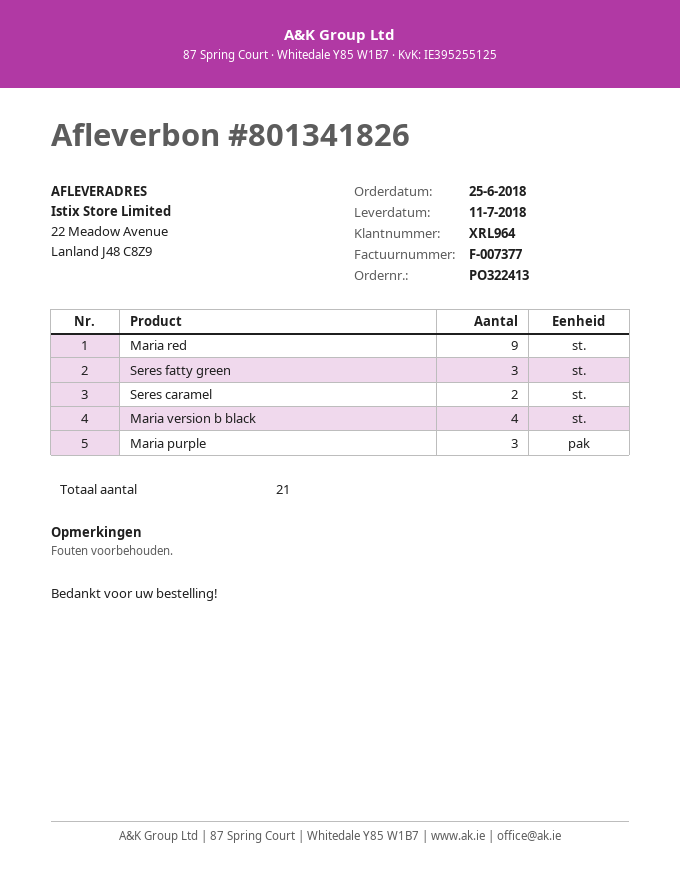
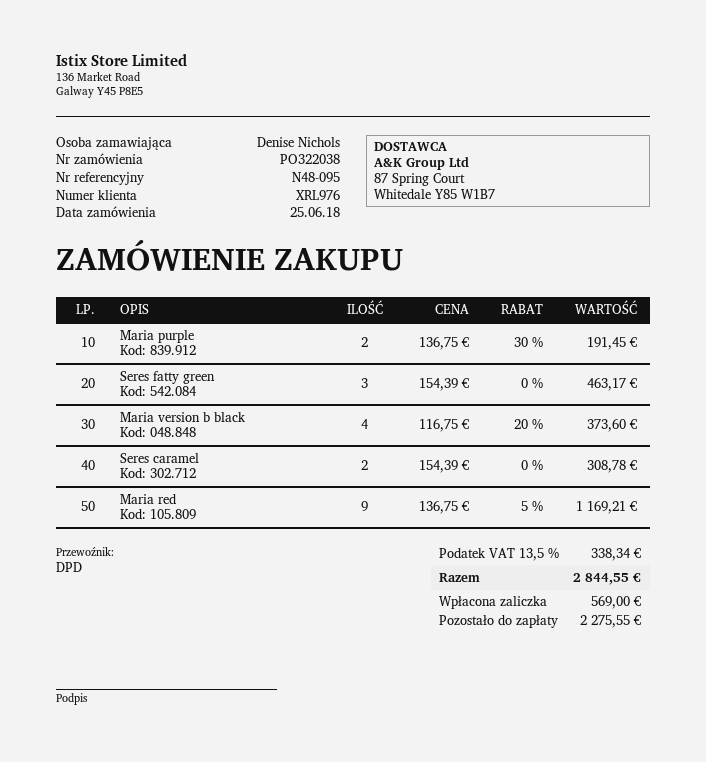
order number: PO322413 -> PO322038
customer number: XRL964 -> XRL976
Maria purple: 3 -> 2

